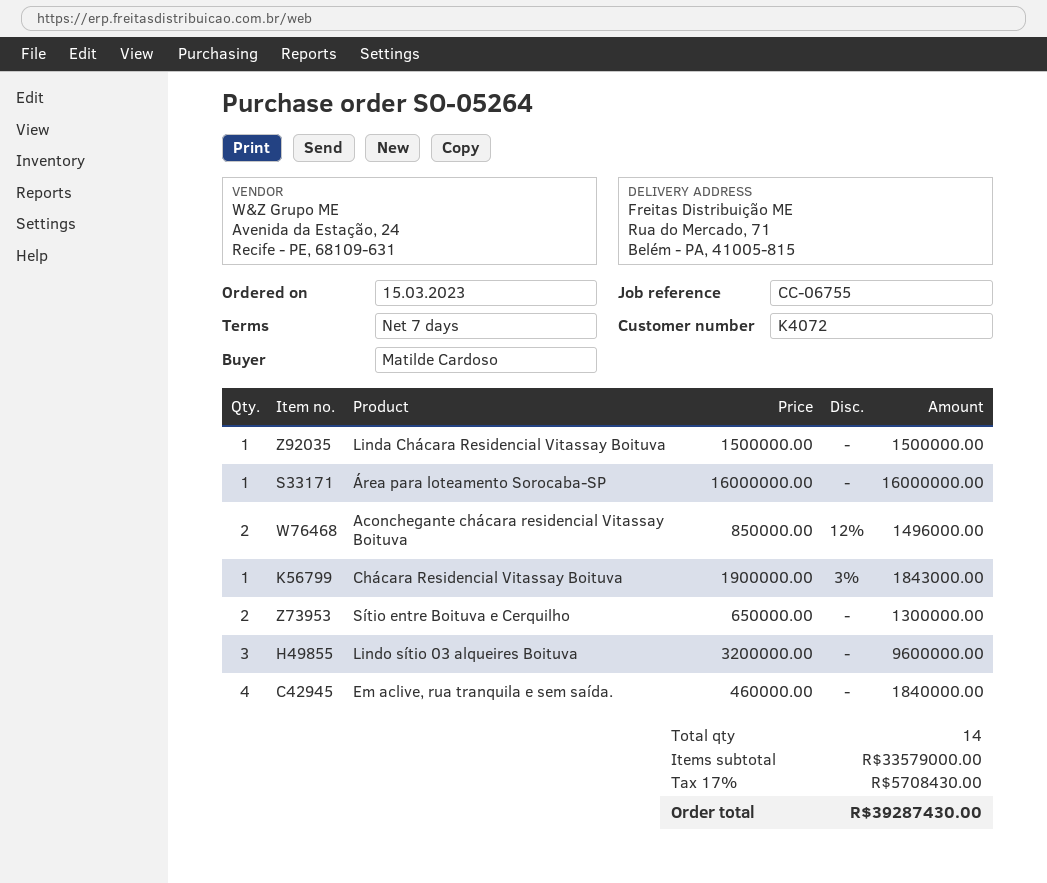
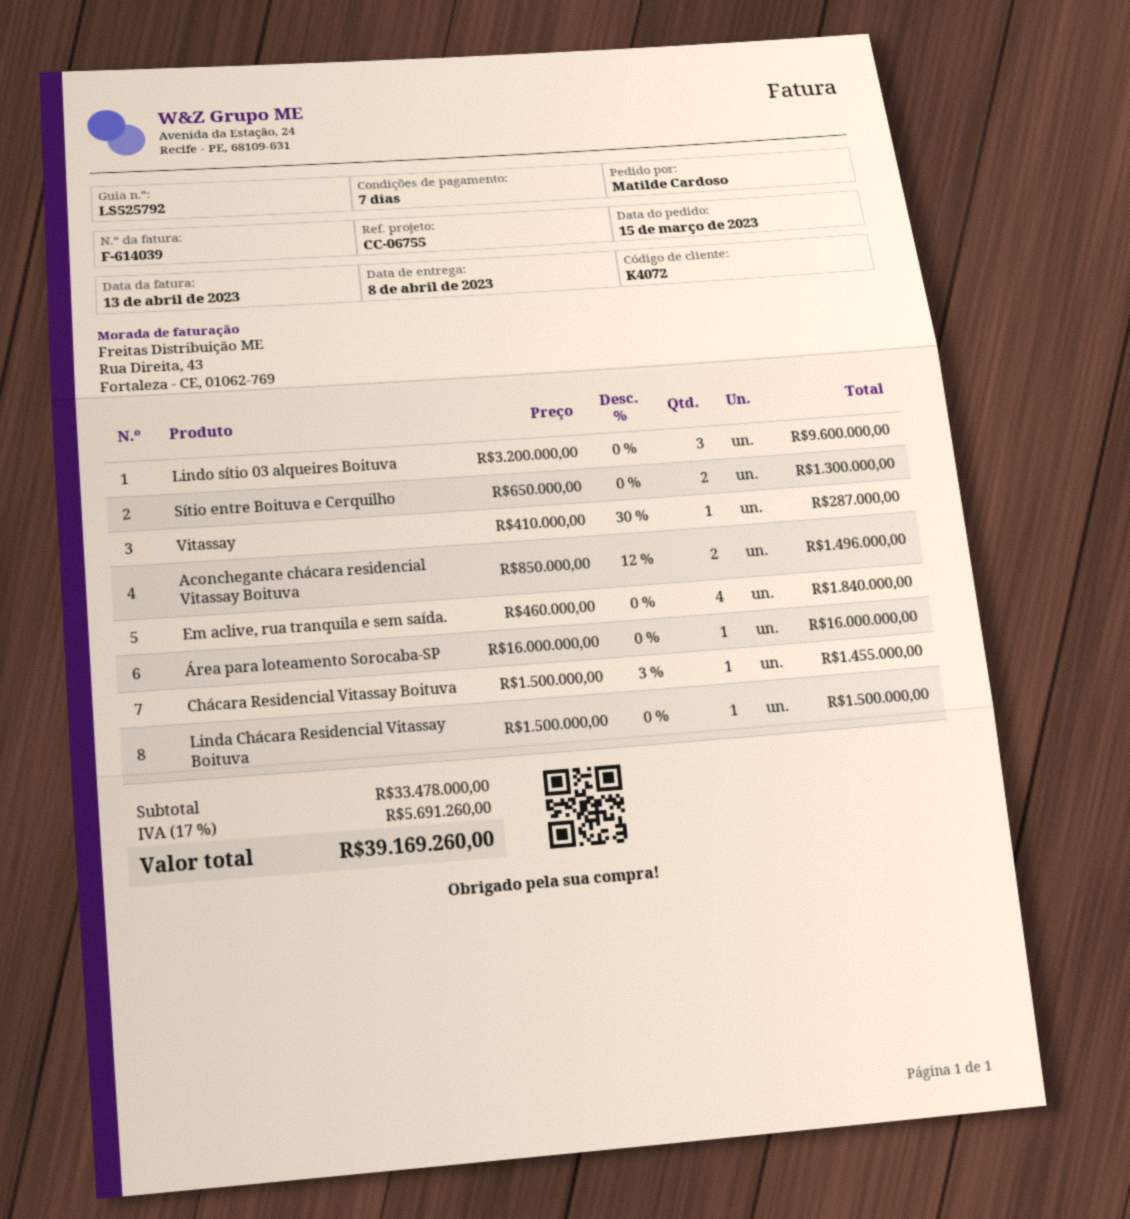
Chácara Residencial Vitassay Boituva: 1 x 1900000.00 - 3% = 1843000.00 -> 1 x 1500000.00 - 3% = 1455000.00
Vitassay: none -> 1 x 410000.00 - 30% = 287000.00
subtotal: 33579000.00 -> 33478000.00
tax: 17% = 5708430.00 -> 17% = 5691260.00
total: 39287430.00 -> 39169260.00

